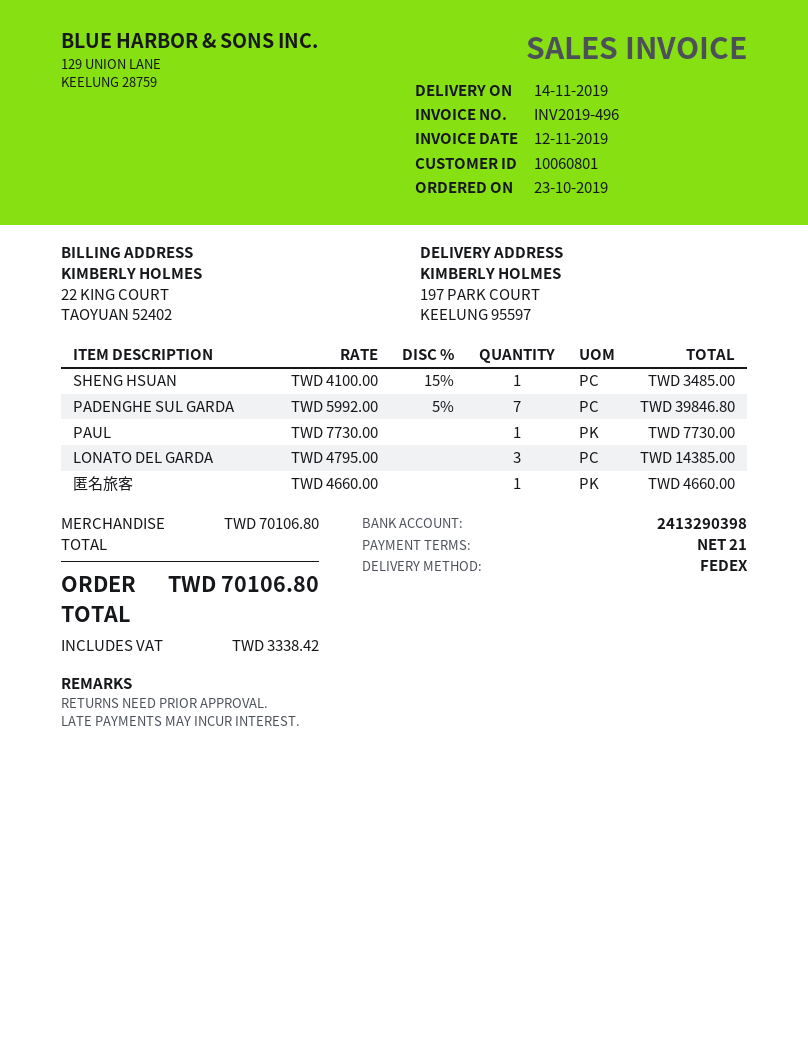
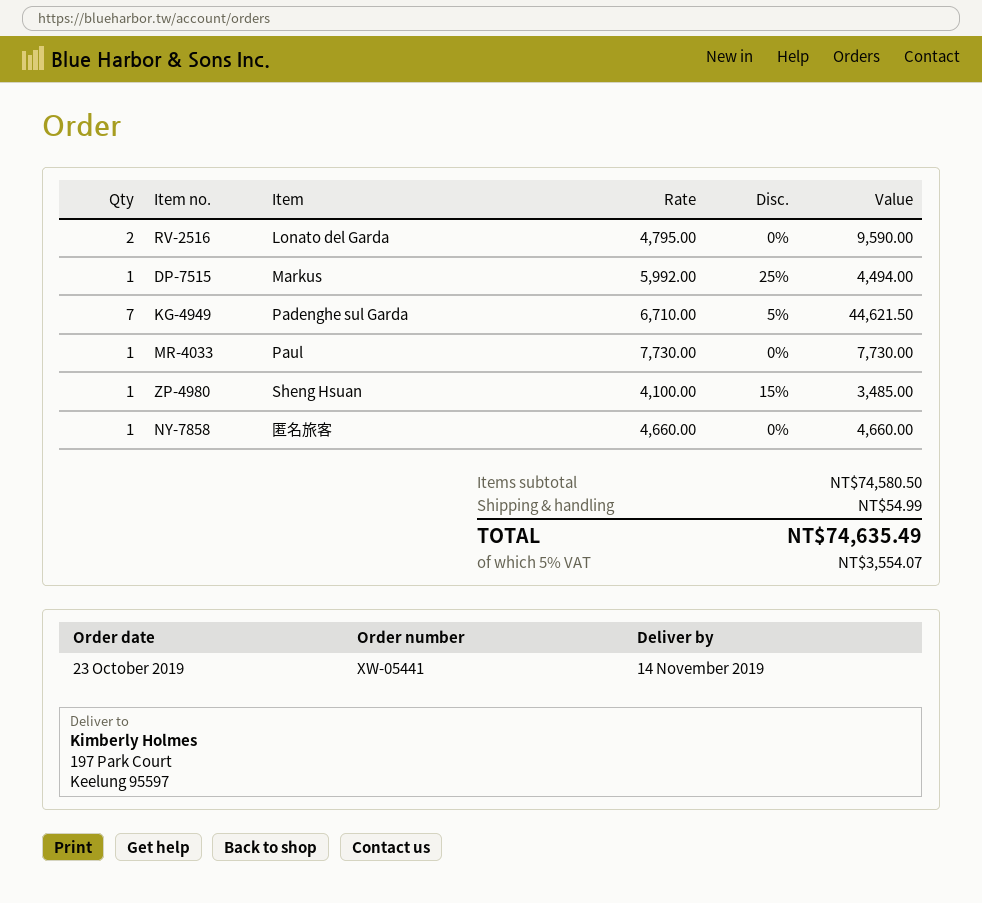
PADENGHE SUL GARDA: 7 x 5992.00 - 5% = 39846.80 -> 7 x 6710.00 - 5% = 44621.50
LONATO DEL GARDA: 3 x 4795.00 = 14385.00 -> 2 x 4795.00 = 9590.00
Markus: none -> 1 x 5992.00 - 25% = 4494.00
subtotal: 70106.80 -> 74580.50
shipping: none -> 54.99
tax: 3338.42 -> 3554.07
total: 70106.80 -> 74635.49

